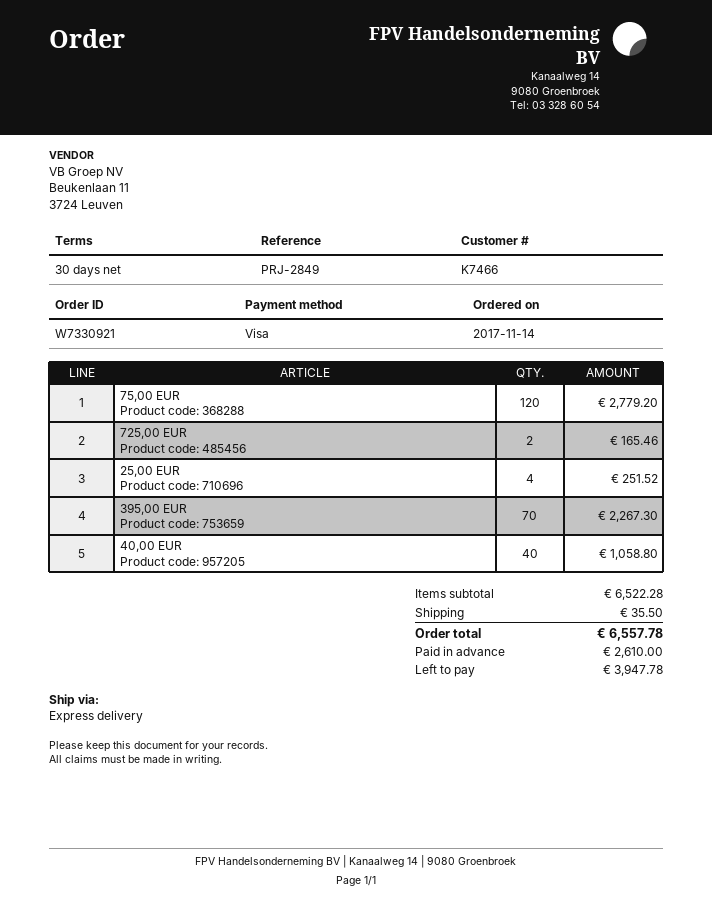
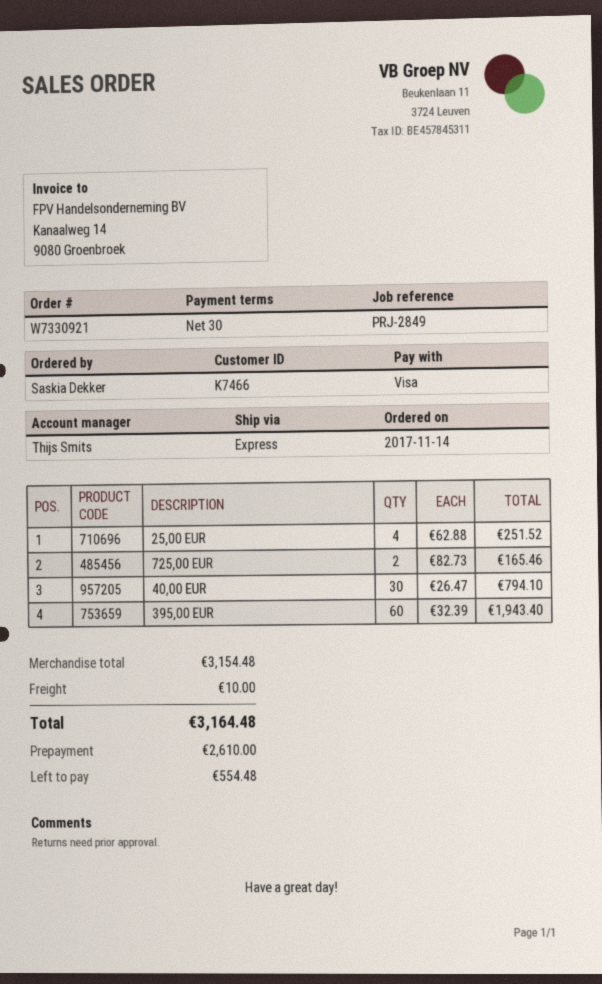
75,00 EUR: 120 for 2779.20 -> none
395,00 EUR: 70 for 2267.30 -> 60 for 1943.40
40,00 EUR: 40 for 1058.80 -> 30 for 794.10
subtotal: 6522.28 -> 3154.48
shipping: 35.50 -> 10.00
total: 6557.78 -> 3164.48
balance: 3947.78 -> 554.48

